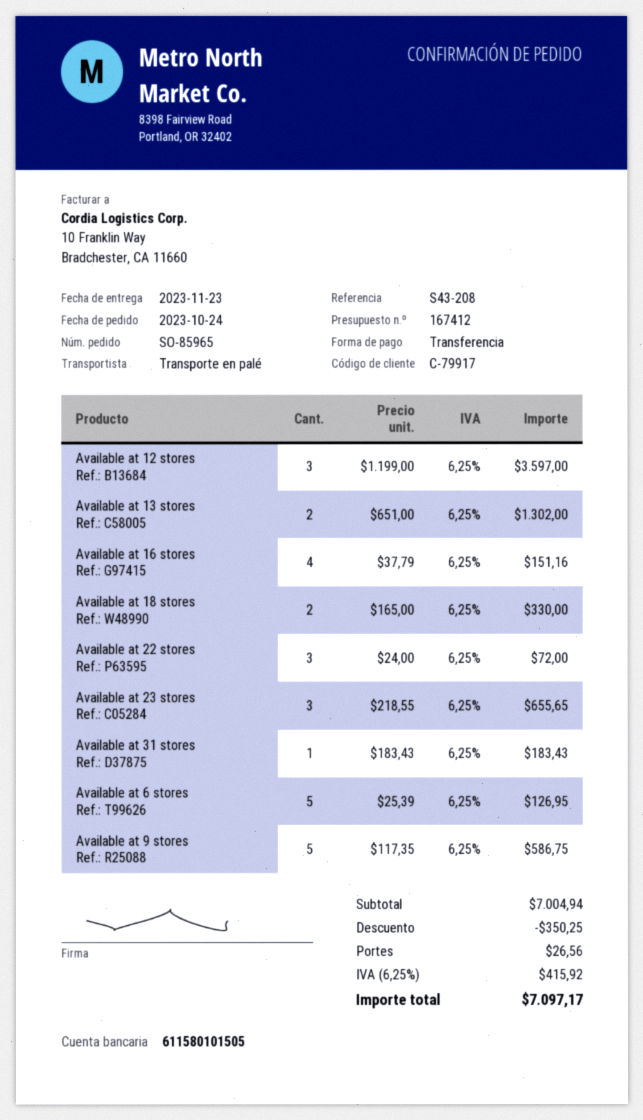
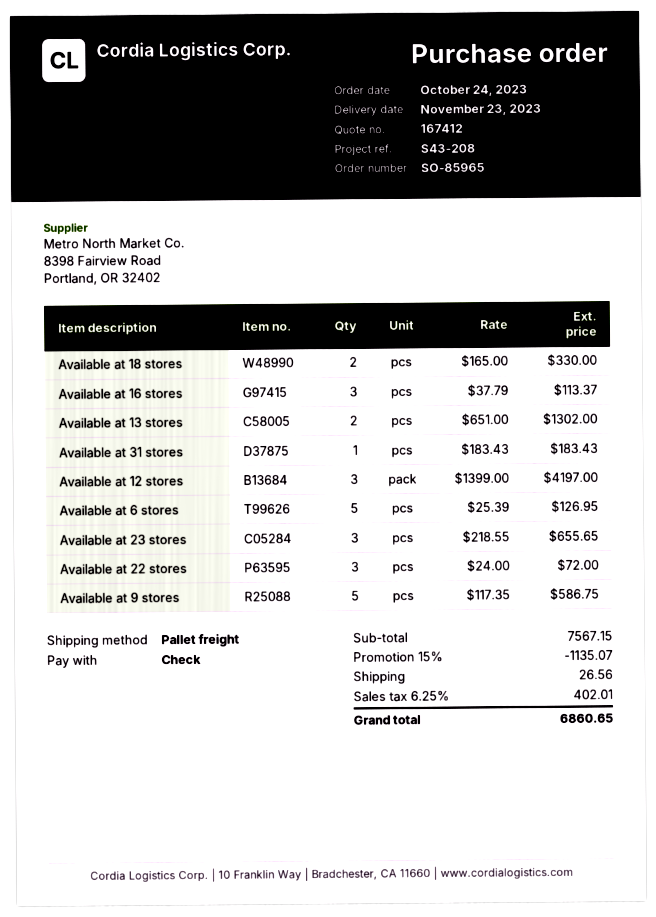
payment method: bank transfer -> cheque
Available at 12 stores: 3 x 1199.00 = 3597.00 -> 3 x 1399.00 = 4197.00
Available at 16 stores: 4 x 37.79 = 151.16 -> 3 x 37.79 = 113.37
subtotal: 7004.94 -> 7567.15
discount: 350.25 -> 1135.07
tax: 6.25% = 415.92 -> 6.25% = 402.01
total: 7097.17 -> 6860.65

